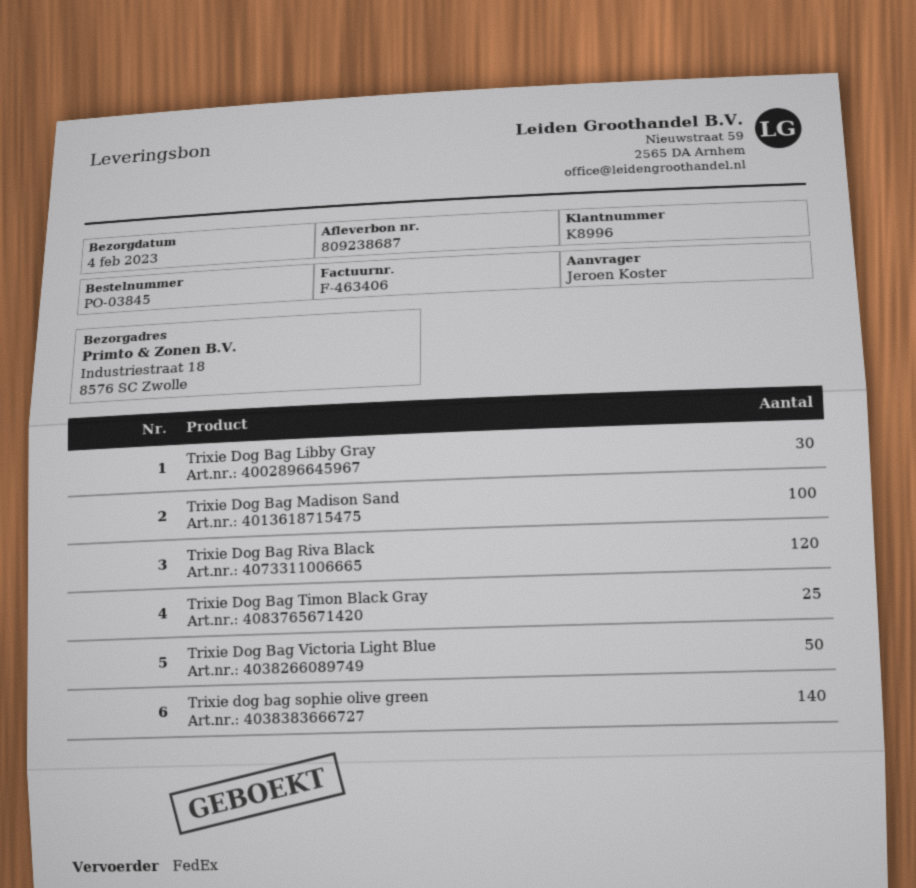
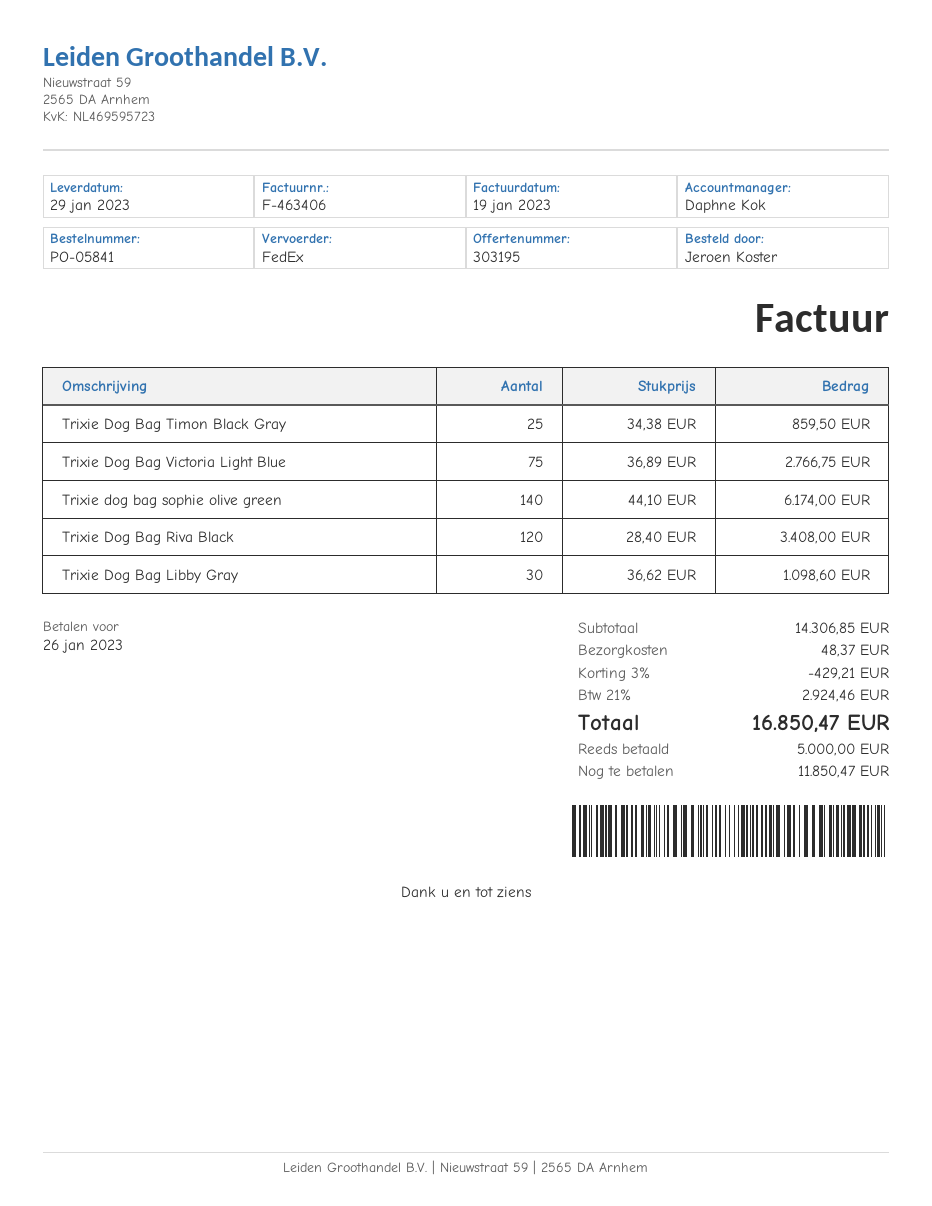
order number: PO-03845 -> PO-05841
delivery date: 2023-02-04 -> 2023-01-29
Trixie Dog Bag Madison Sand: 100 -> none
Trixie Dog Bag Victoria Light Blue: 50 -> 75

